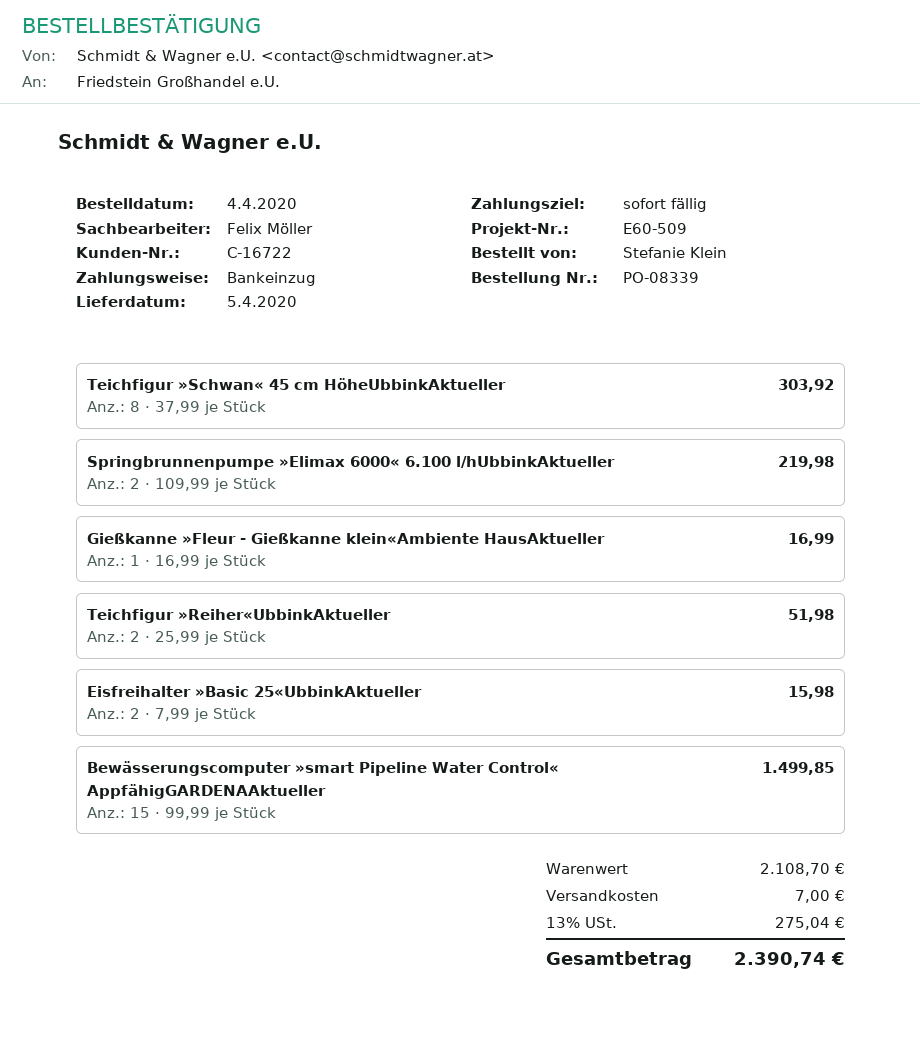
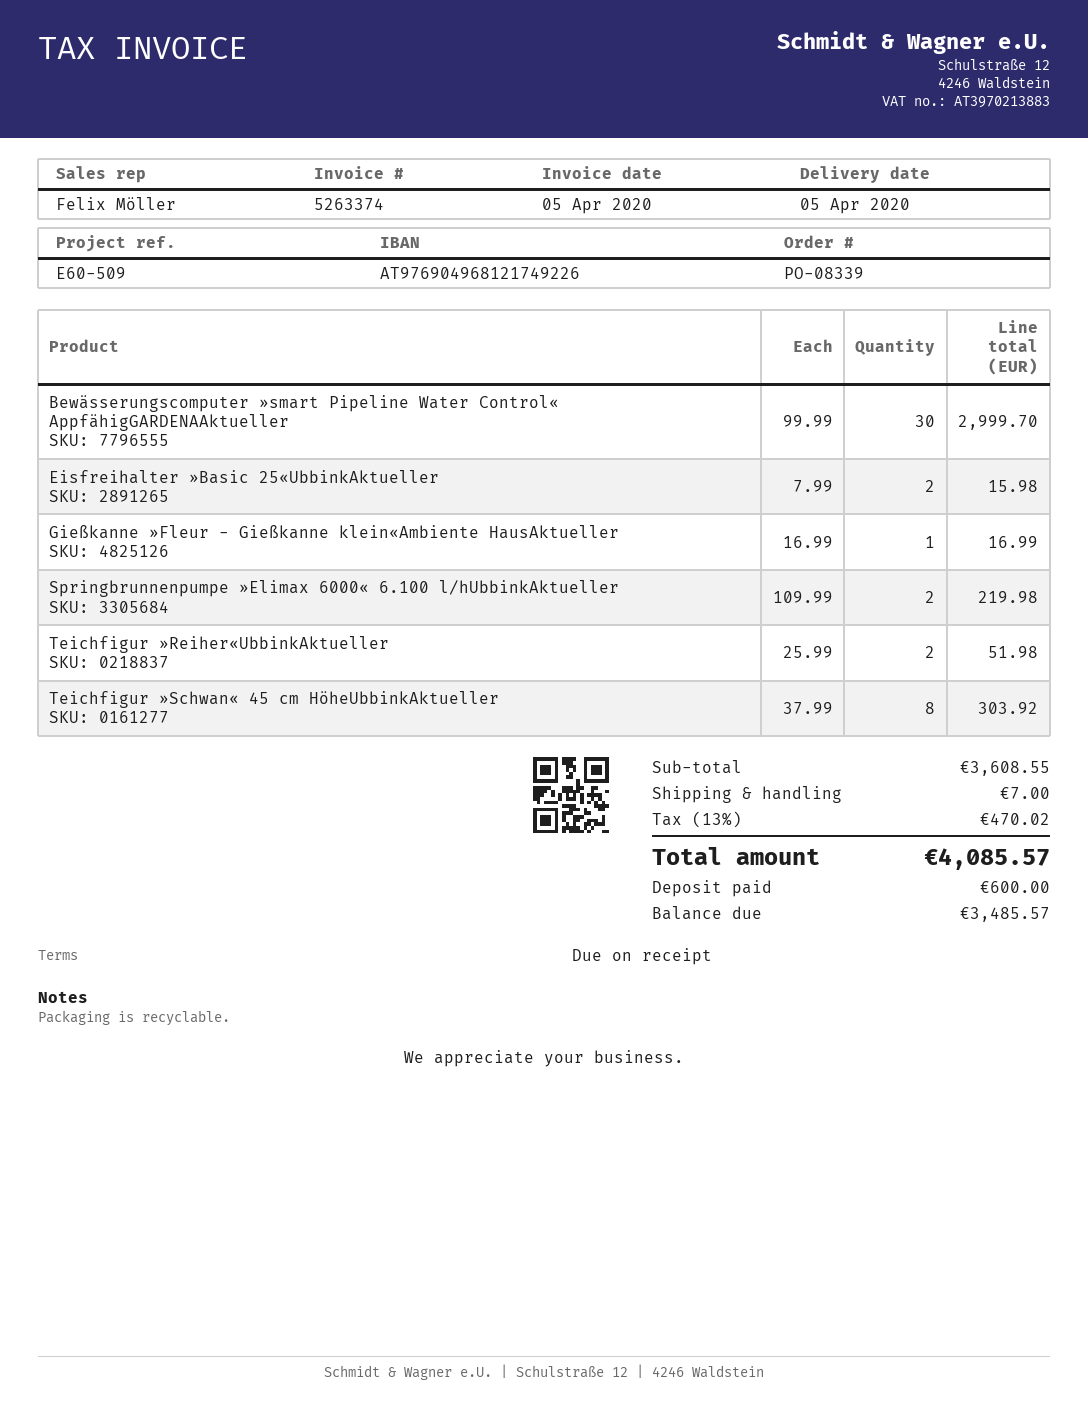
Bewässerungscomputer »smart Pipeline Water Control« AppfähigGARDENAAktueller: 15 x 99.99 = 1499.85 -> 30 x 99.99 = 2999.70
subtotal: 2108.70 -> 3608.55
tax: 13% = 275.04 -> 13% = 470.02
total: 2390.74 -> 4085.57

